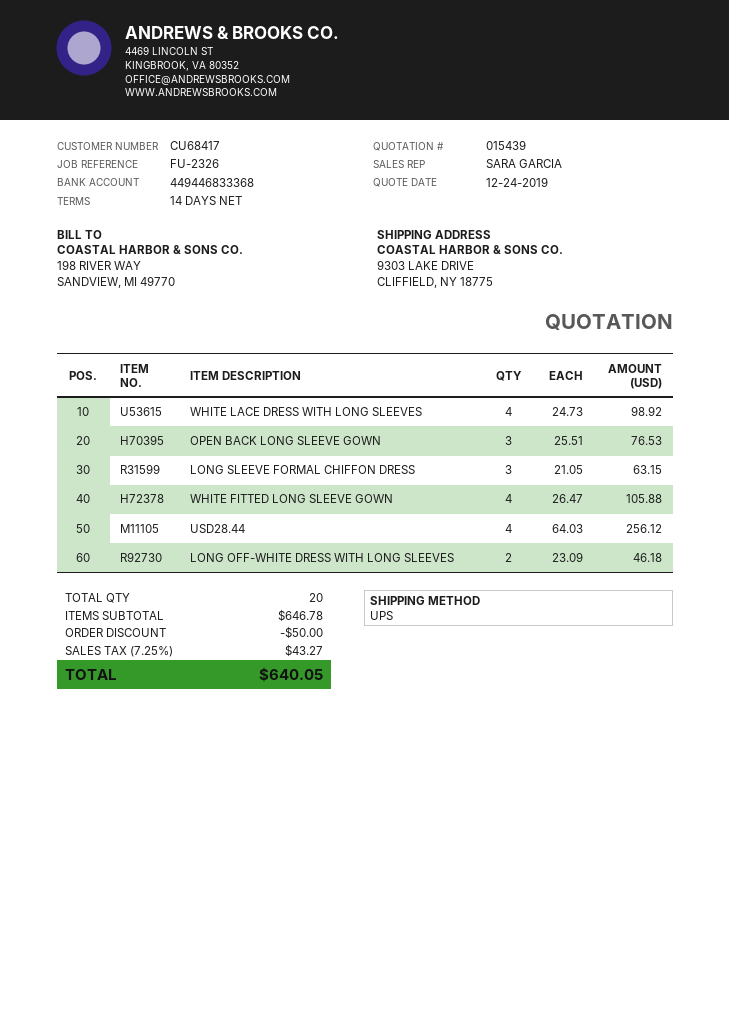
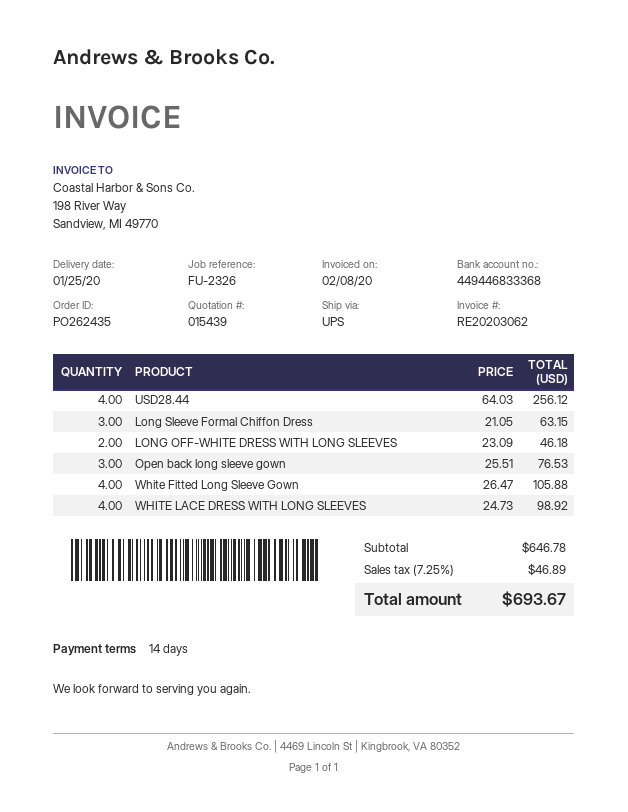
discount: 50.00 -> none
tax: 7.25% = 43.27 -> 7.25% = 46.89
total: 640.05 -> 693.67

